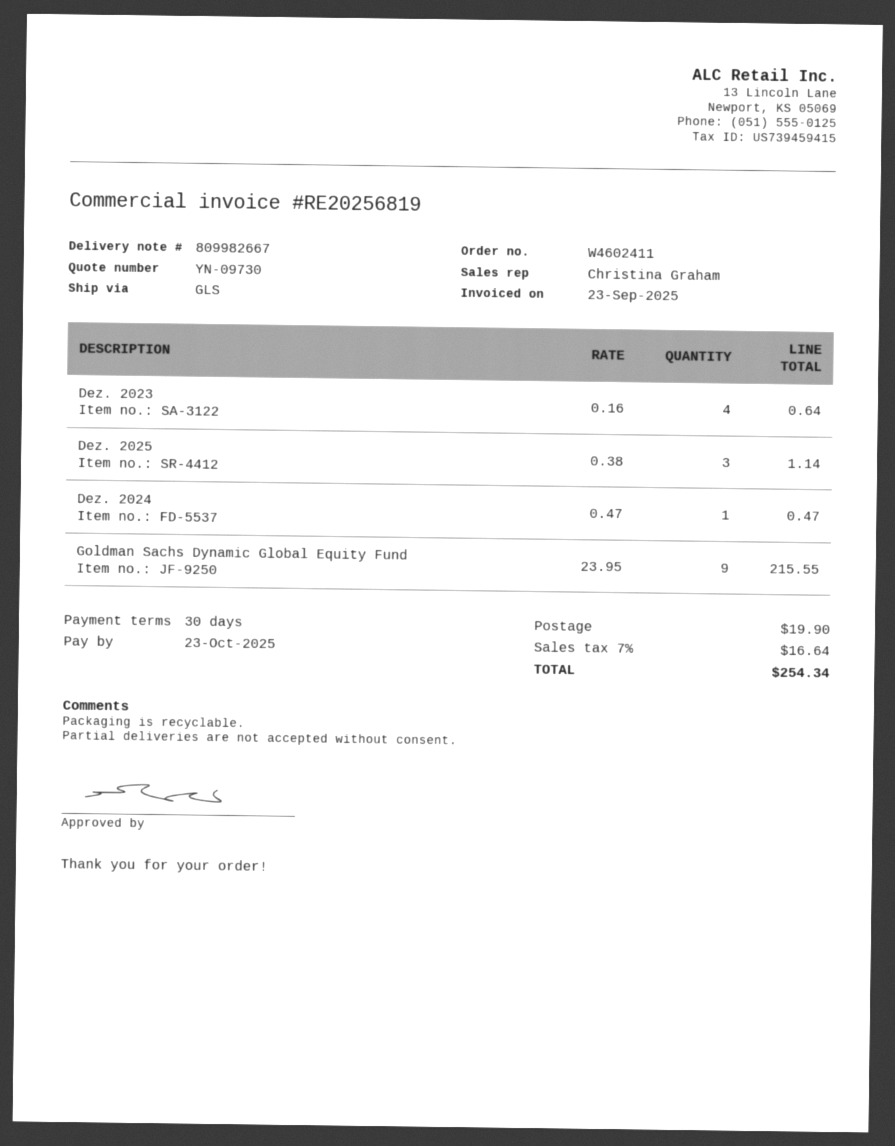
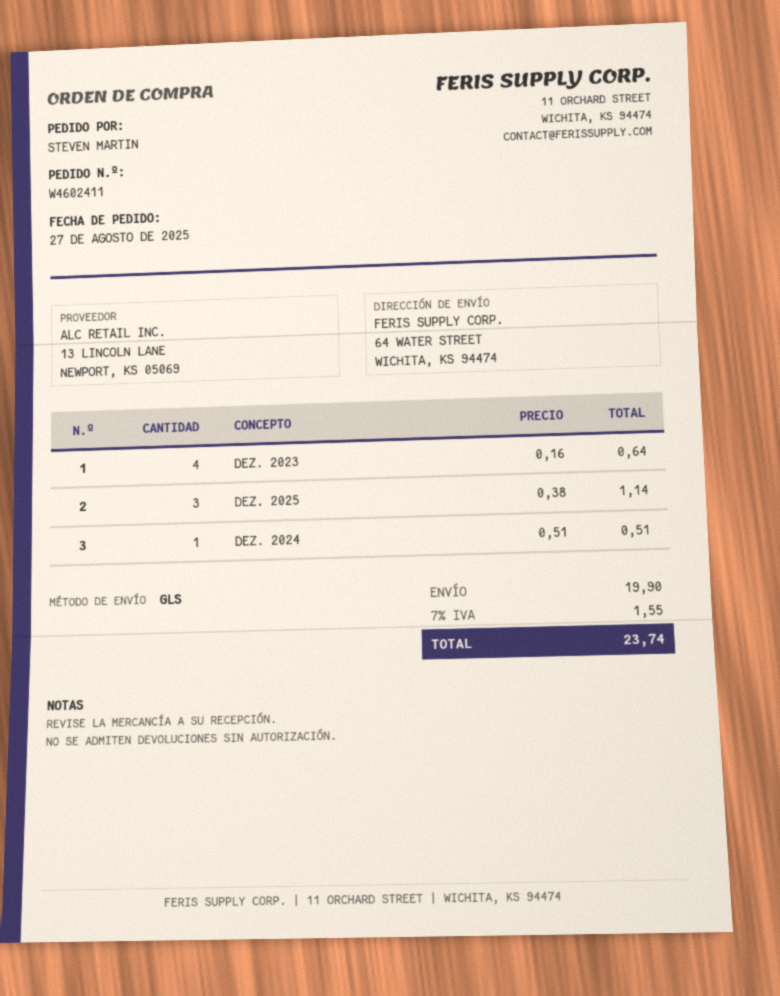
Dez. 2024: 1 x 0.47 = 0.47 -> 1 x 0.51 = 0.51
Goldman Sachs Dynamic Global Equity Fund: 9 x 23.95 = 215.55 -> none
tax: 7% = 16.64 -> 7% = 1.55
total: 254.34 -> 23.74

